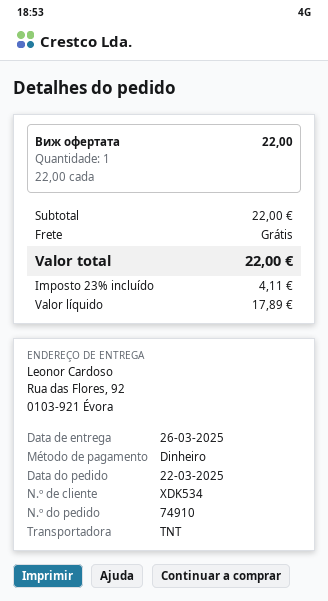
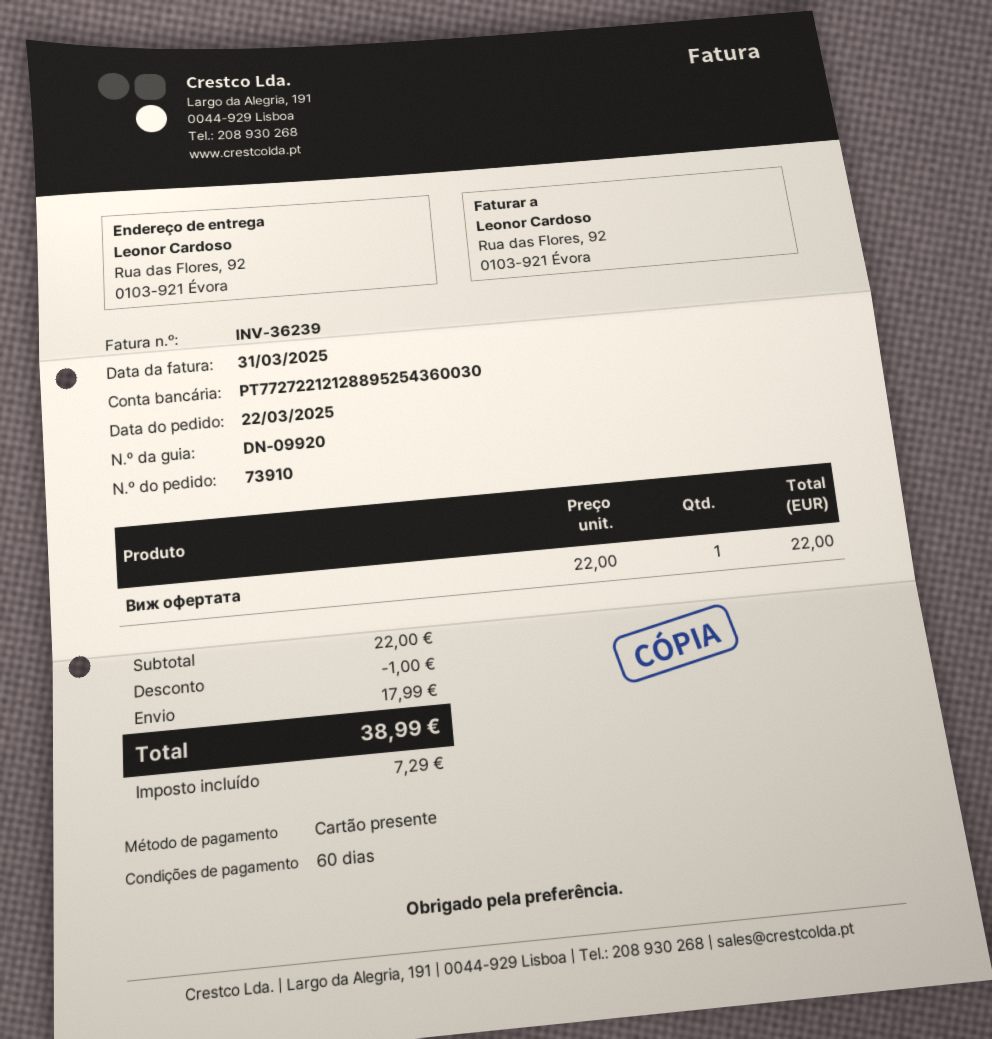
order number: 74910 -> 73910
payment method: cash -> gift card
discount: none -> 1.00
shipping: 0.00 -> 17.99
tax: 4.11 -> 7.29
total: 22.00 -> 38.99

